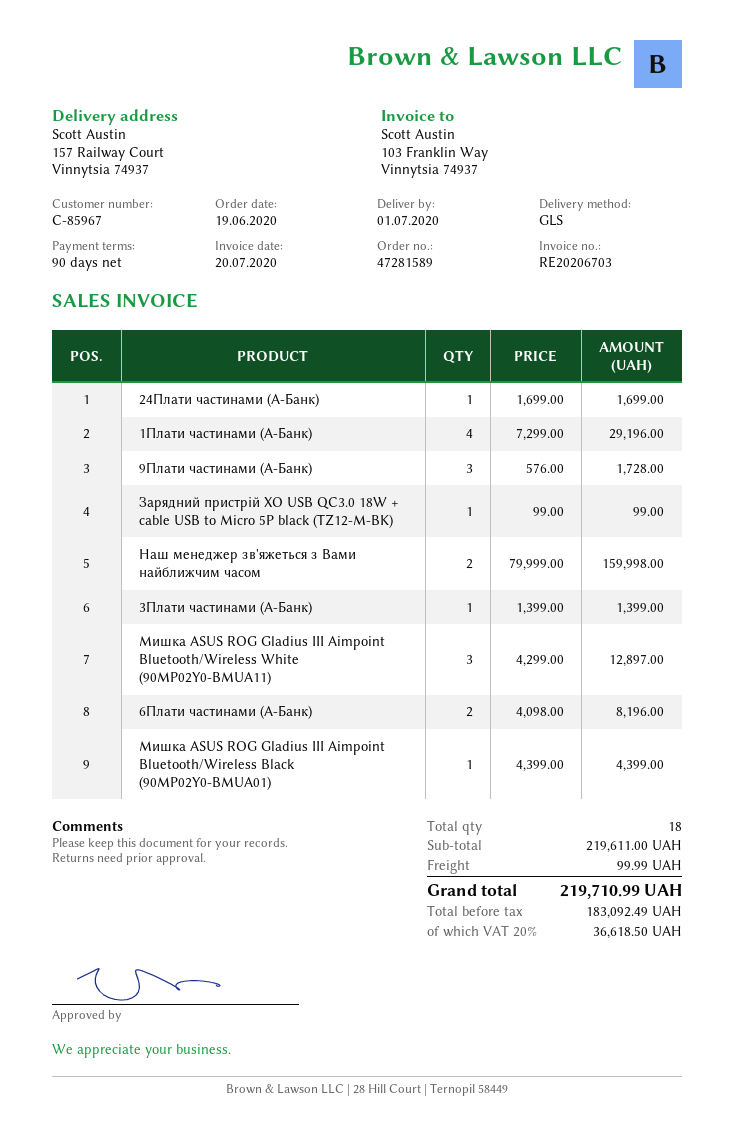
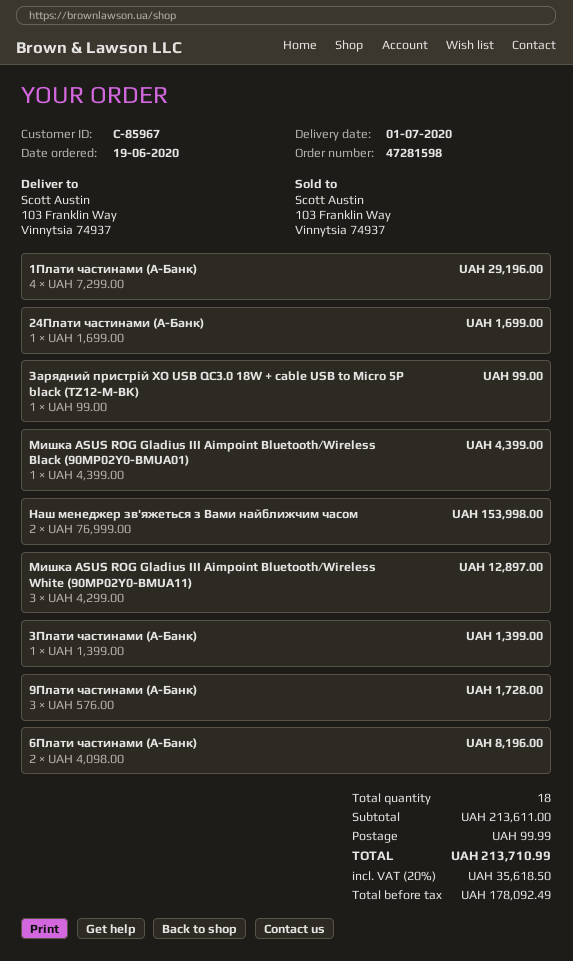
order number: 47281589 -> 47281598
ship to: 157 Railway Court, Vinnytsia 74937 -> 103 Franklin Way, Vinnytsia 74937
Наш менеджер зв'яжеться з Вами найближчим часом: 2 x 79999.00 = 159998.00 -> 2 x 76999.00 = 153998.00
subtotal: 219611.00 -> 213611.00
net: 183092.49 -> 178092.49
tax: 20% = 36618.50 -> 20% = 35618.50
total: 219710.99 -> 213710.99

